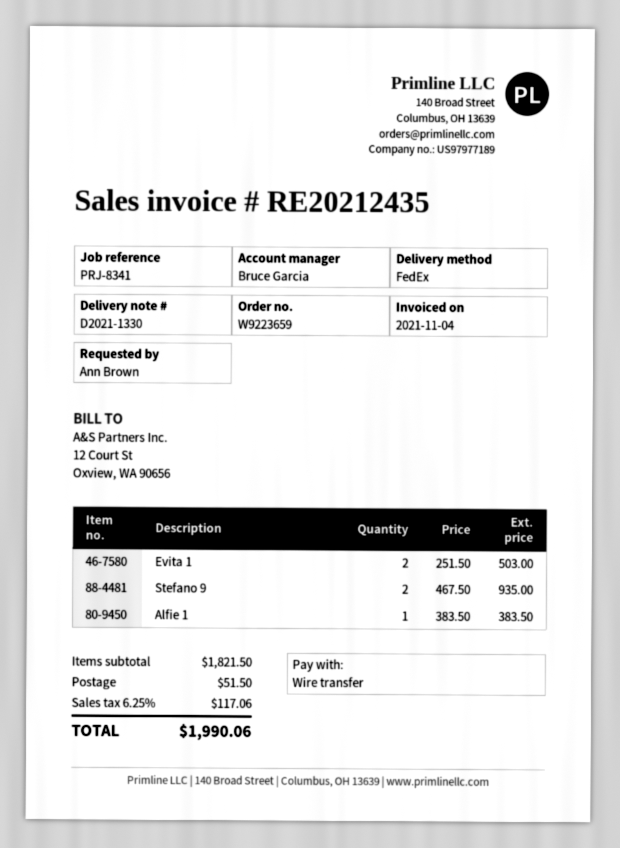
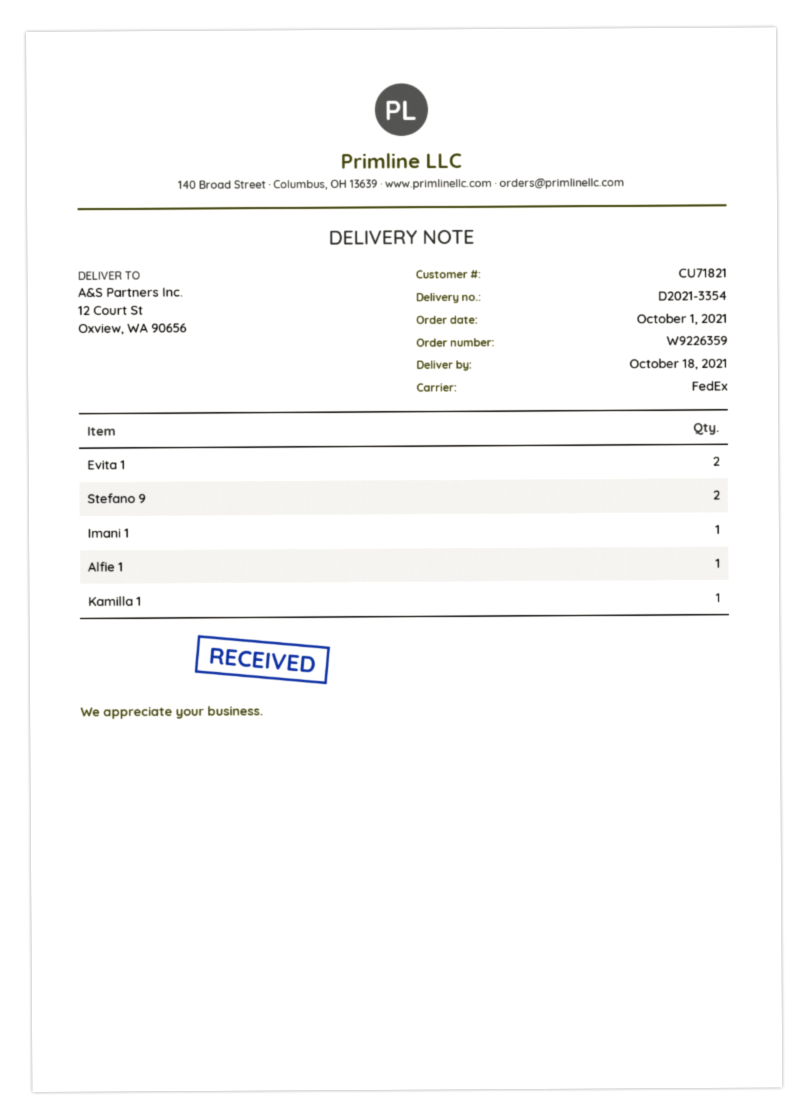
order number: W9223659 -> W9226359
delivery note number: D2021-1330 -> D2021-3354
Imani 1: none -> 1
Kamilla 1: none -> 1

